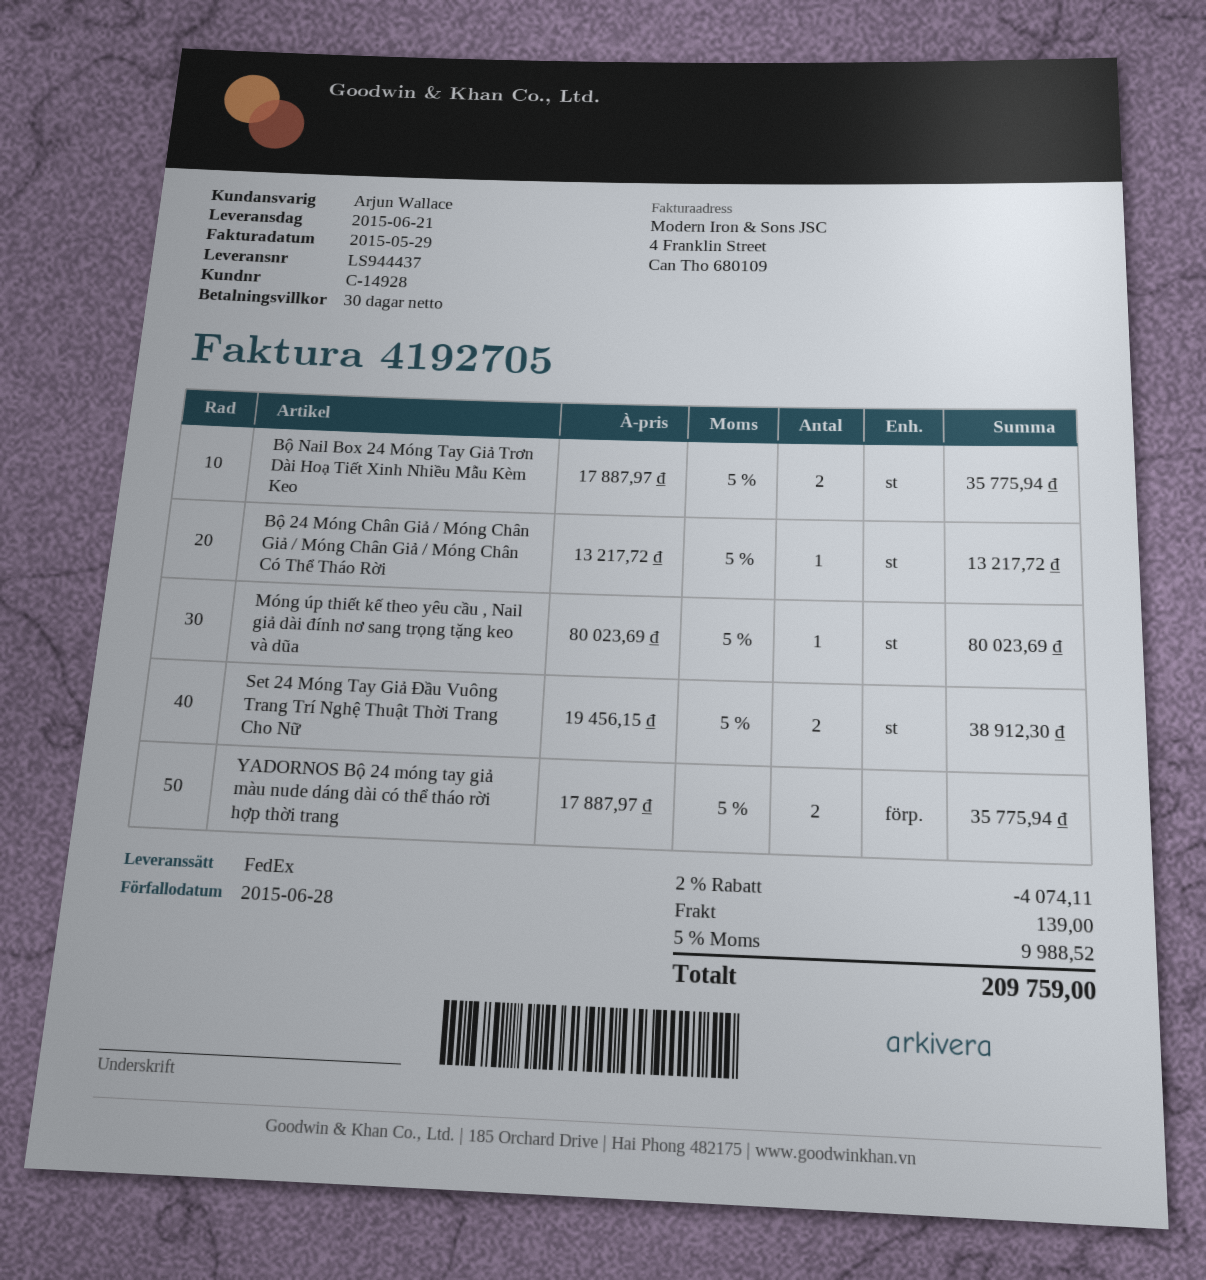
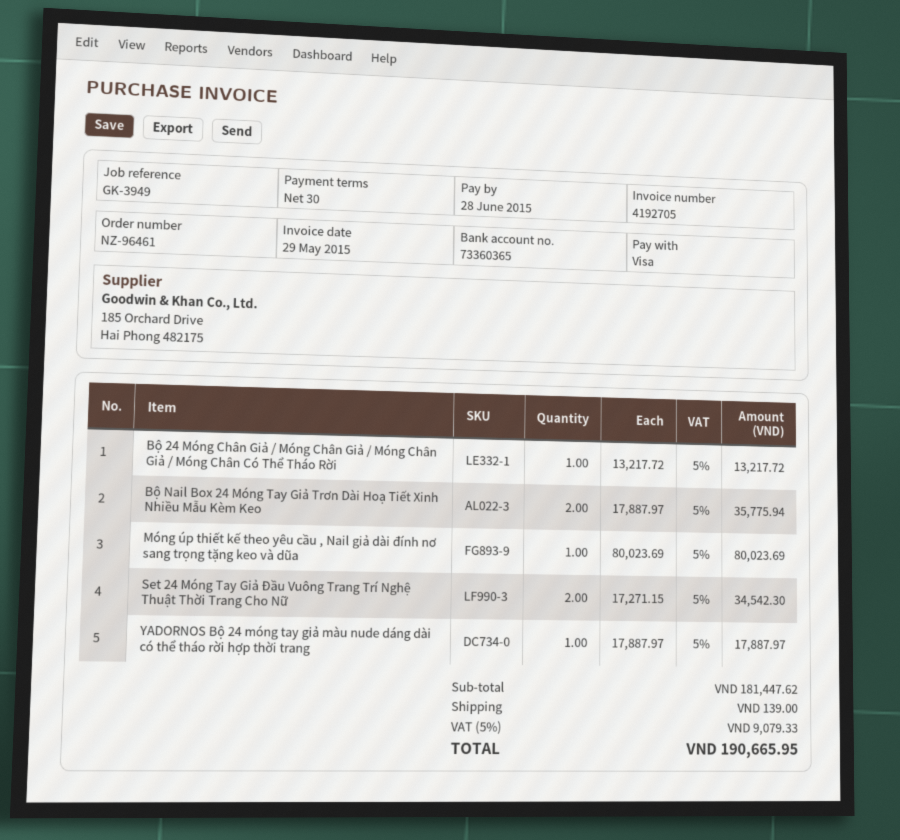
Set 24 Móng Tay Giả Đầu Vuông Trang Trí Nghệ Thuật Thời Trang Cho Nữ: 2 x 19456.15 = 38912.30 -> 2 x 17271.15 = 34542.30
YADORNOS Bộ 24 móng tay giả màu nude dáng dài có thể tháo rời hợp thời trang: 2 x 17887.97 = 35775.94 -> 1 x 17887.97 = 17887.97
discount: 2% = 4074.11 -> none
tax: 5% = 9988.52 -> 5% = 9079.33
total: 209759.00 -> 190665.95

